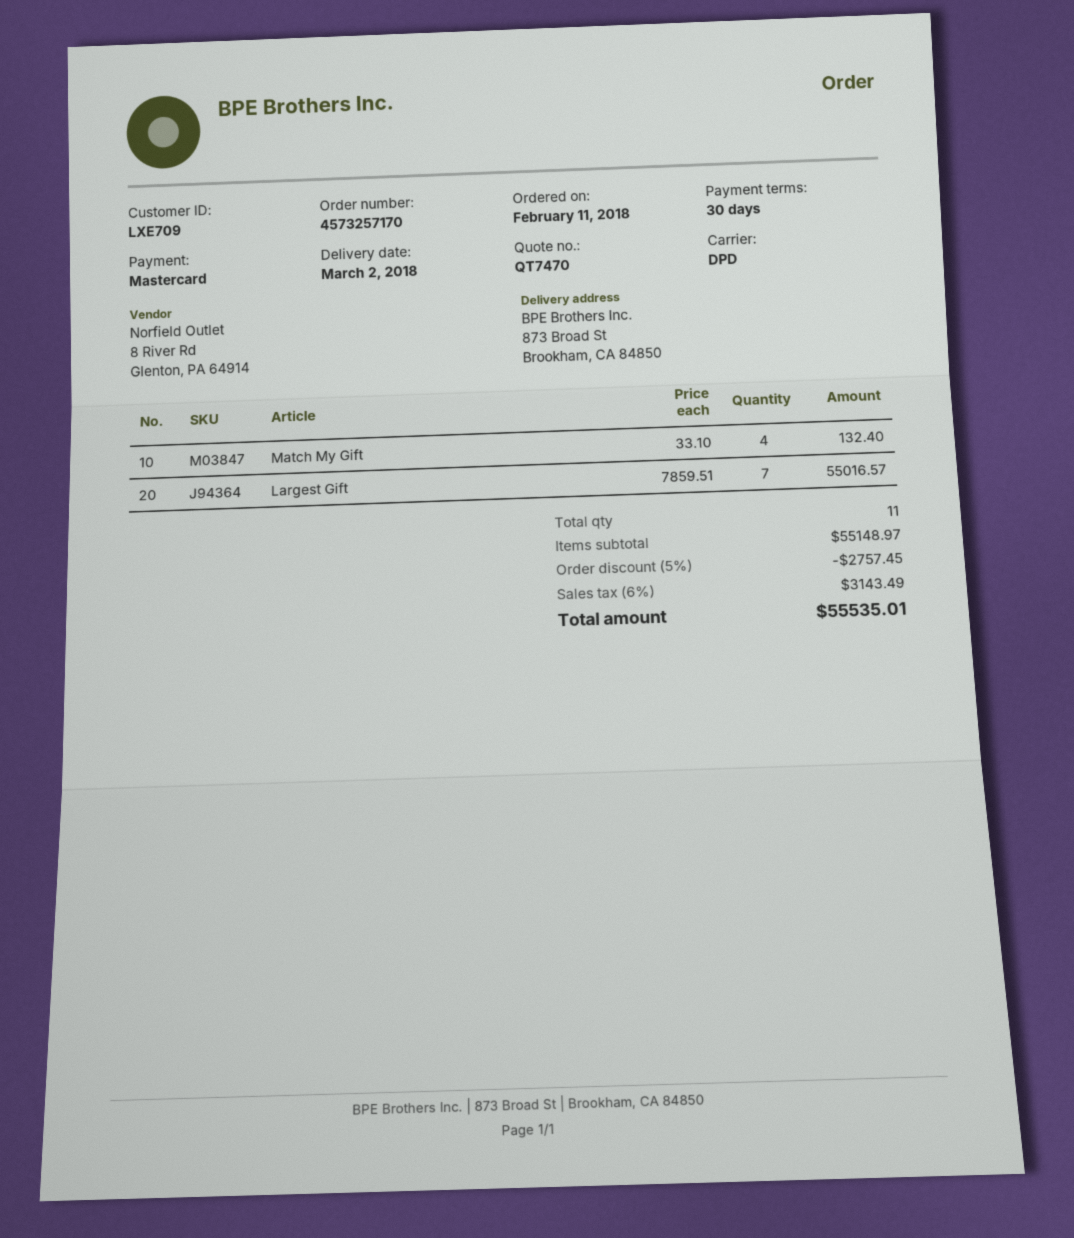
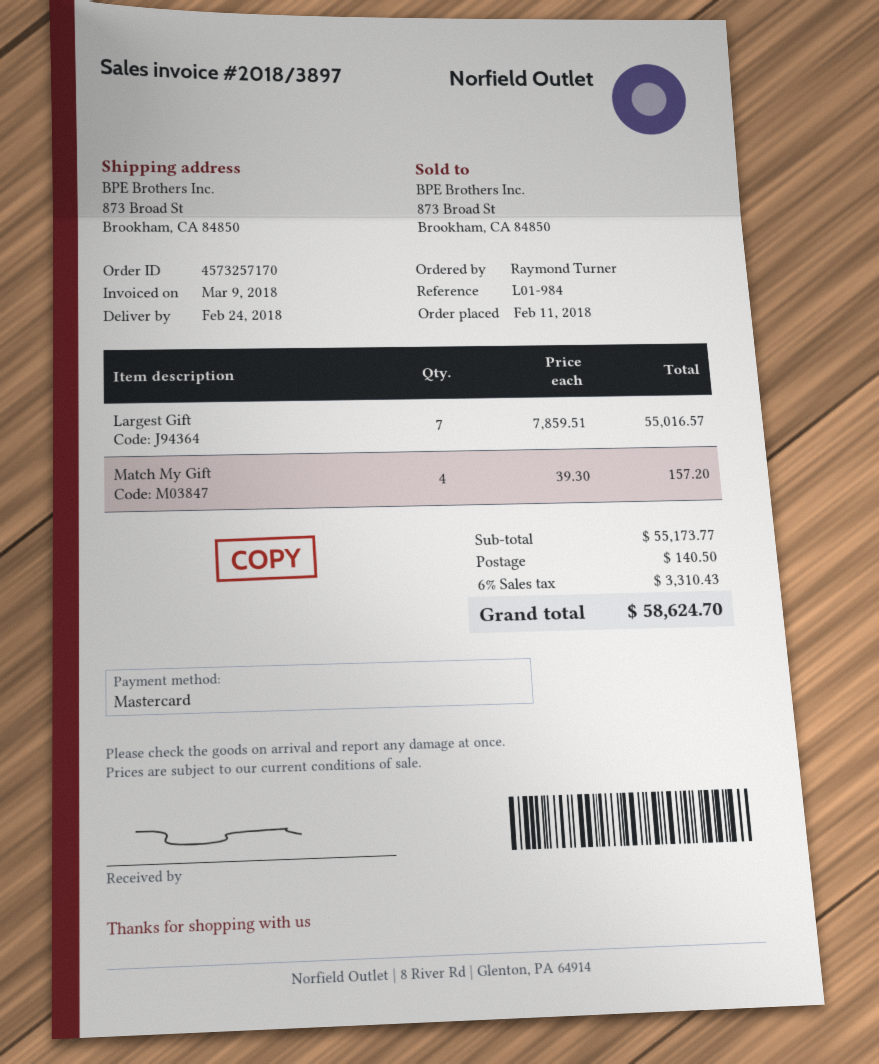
delivery date: 2018-03-02 -> 2018-02-24
Match My Gift: 4 x 33.10 = 132.40 -> 4 x 39.30 = 157.20
subtotal: 55148.97 -> 55173.77
discount: 5% = 2757.45 -> none
shipping: none -> 140.50
tax: 6% = 3143.49 -> 6% = 3310.43
total: 55535.01 -> 58624.70

